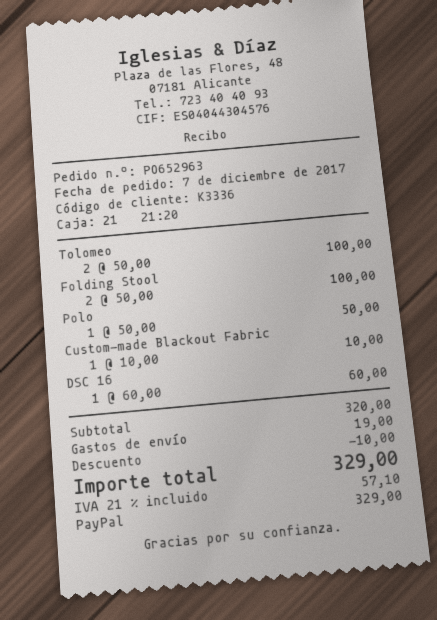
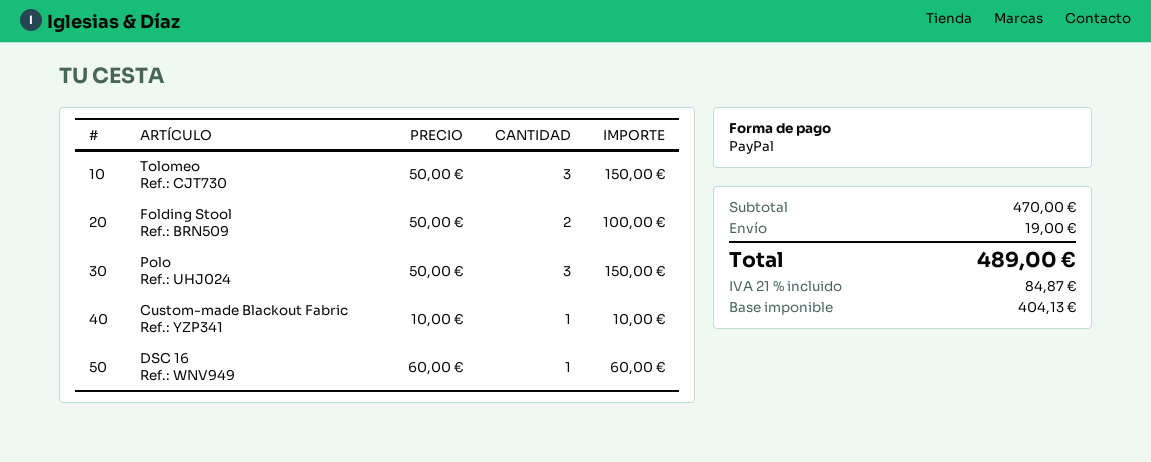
Tolomeo: 2 x 50.00 = 100.00 -> 3 x 50.00 = 150.00
Polo: 1 x 50.00 = 50.00 -> 3 x 50.00 = 150.00
subtotal: 320.00 -> 470.00
discount: 10.00 -> none
tax: 21% = 57.10 -> 21% = 84.87
total: 329.00 -> 489.00

